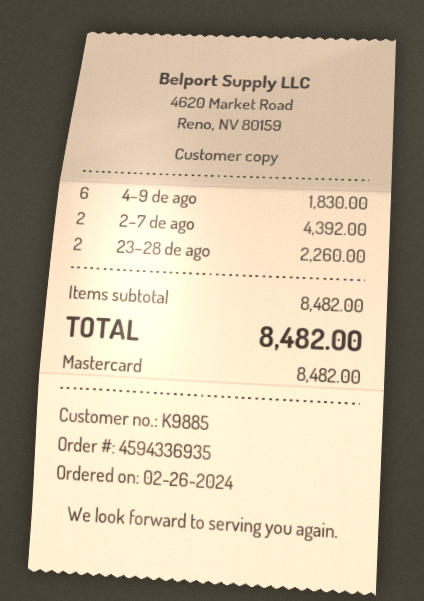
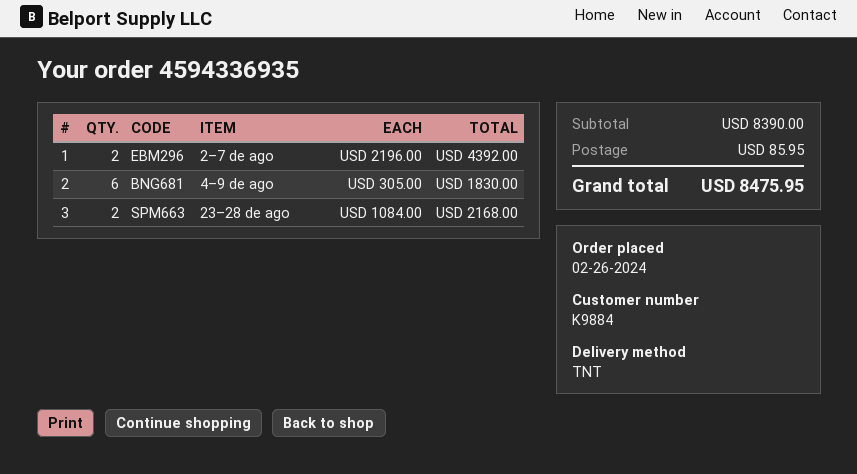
customer number: K9885 -> K9884
23–28 de ago: 2 for 2260.00 -> 2 for 2168.00
subtotal: 8482.00 -> 8390.00
shipping: none -> 85.95
total: 8482.00 -> 8475.95

